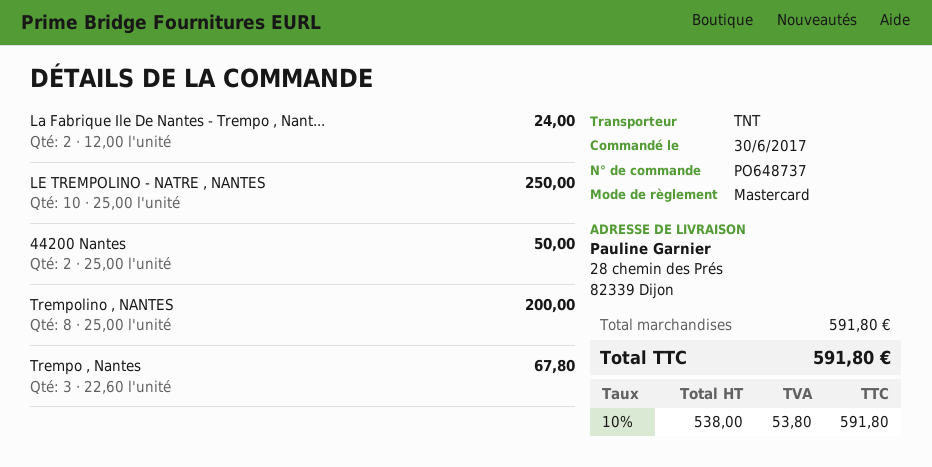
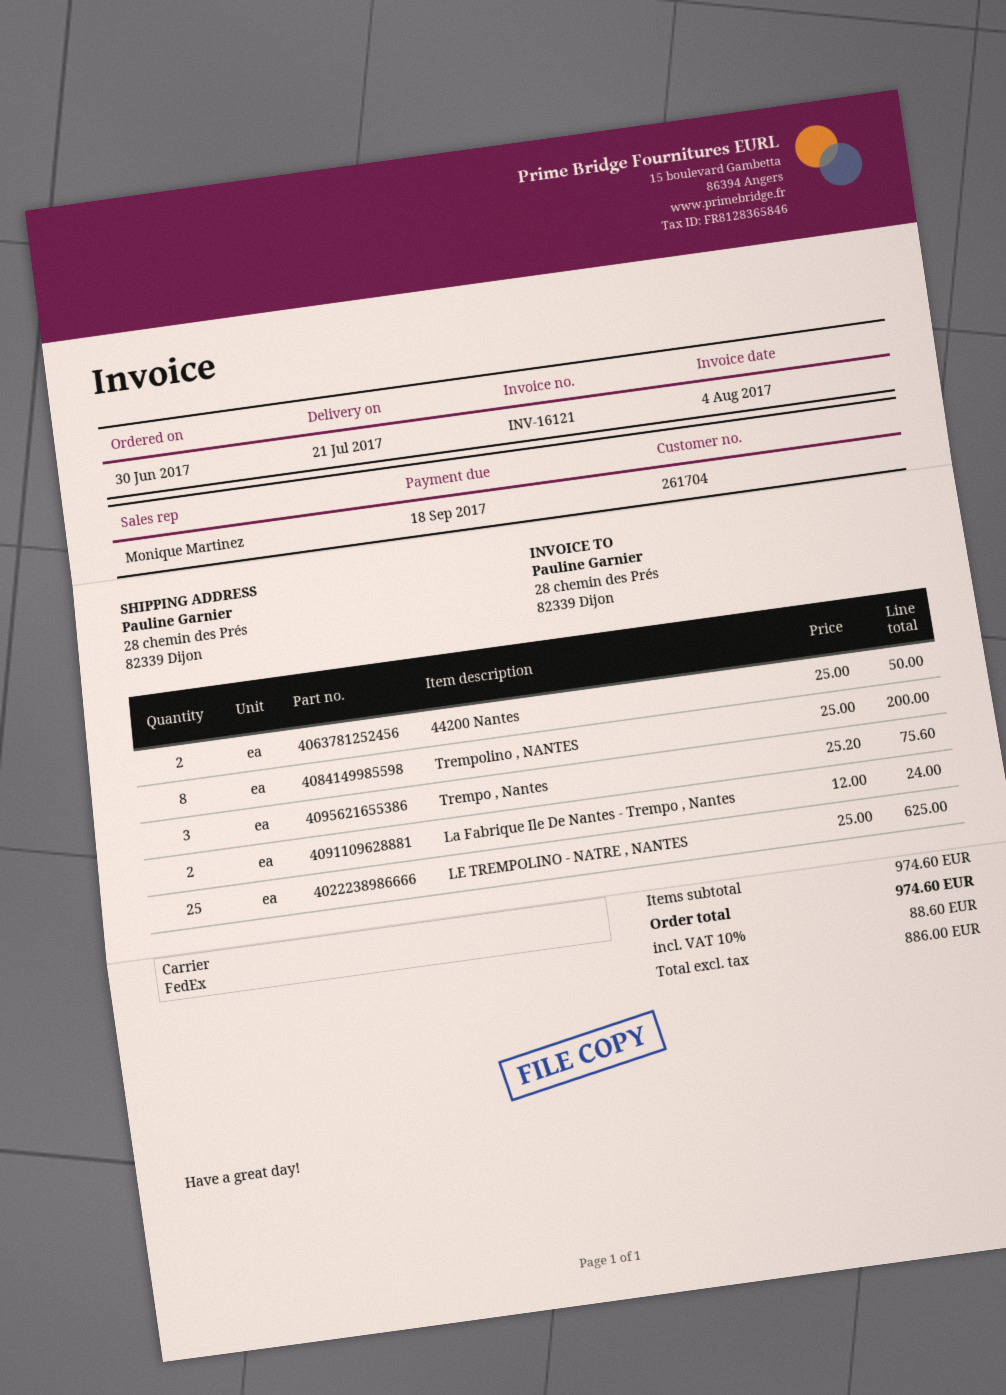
shipping method: TNT -> FedEx
LE TREMPOLINO - NATRE , NANTES: 10 x 25.00 = 250.00 -> 25 x 25.00 = 625.00
Trempo , Nantes: 3 x 22.60 = 67.80 -> 3 x 25.20 = 75.60
subtotal: 591.80 -> 974.60
net: 538.00 -> 886.00
tax: 10% = 53.80 -> 10% = 88.60
total: 591.80 -> 974.60

